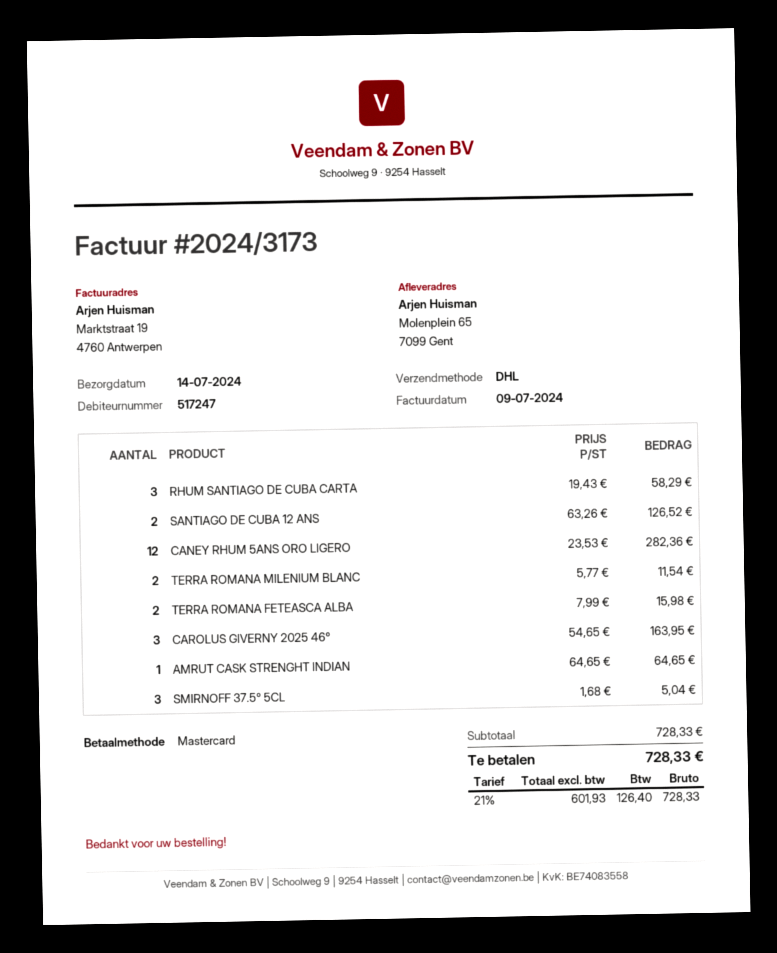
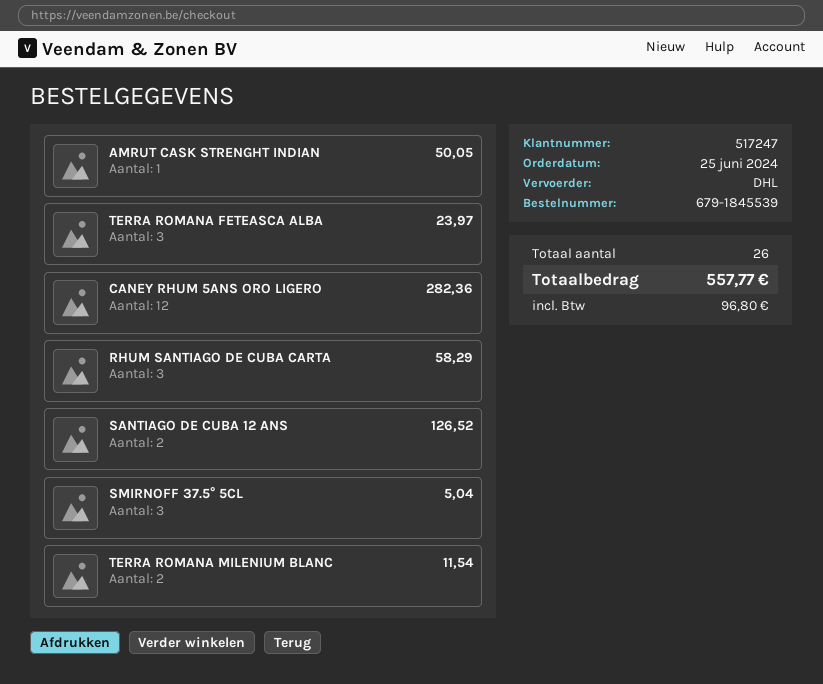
TERRA ROMANA FETEASCA ALBA: 2 for 15.98 -> 3 for 23.97
CAROLUS GIVERNY 2025 46°: 3 for 163.95 -> none
AMRUT CASK STRENGHT INDIAN: 1 for 64.65 -> 1 for 50.05
tax: 126.40 -> 96.80
total: 728.33 -> 557.77

